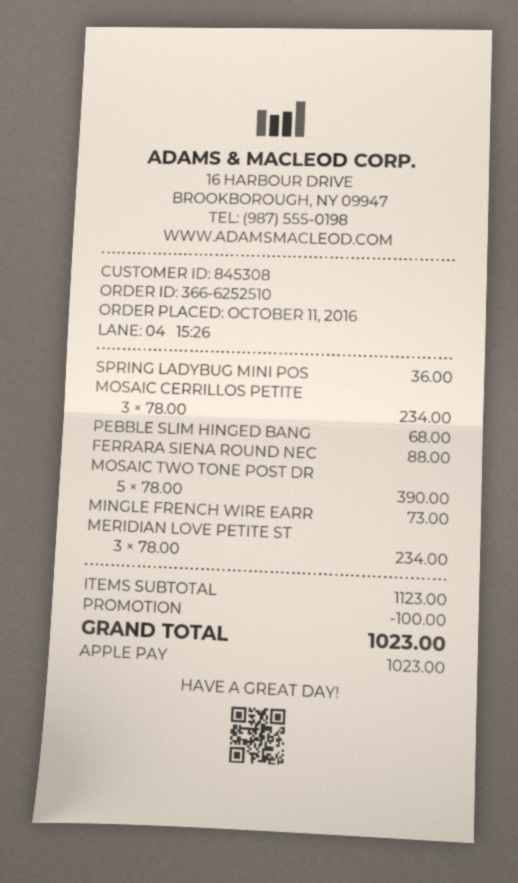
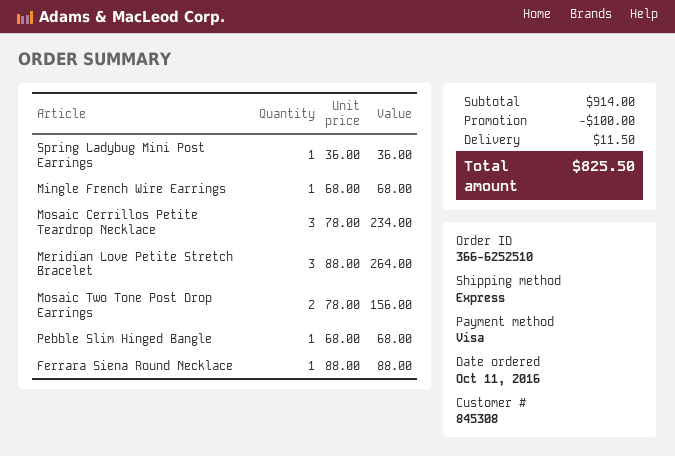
payment method: Apple Pay -> Visa
MOSAIC TWO TONE POST DR: 5 x 78.00 = 390.00 -> 2 x 78.00 = 156.00
MINGLE FRENCH WIRE EARR: 1 x 73.00 = 73.00 -> 1 x 68.00 = 68.00
MERIDIAN LOVE PETITE ST: 3 x 78.00 = 234.00 -> 3 x 88.00 = 264.00
subtotal: 1123.00 -> 914.00
shipping: none -> 11.50
total: 1023.00 -> 825.50

